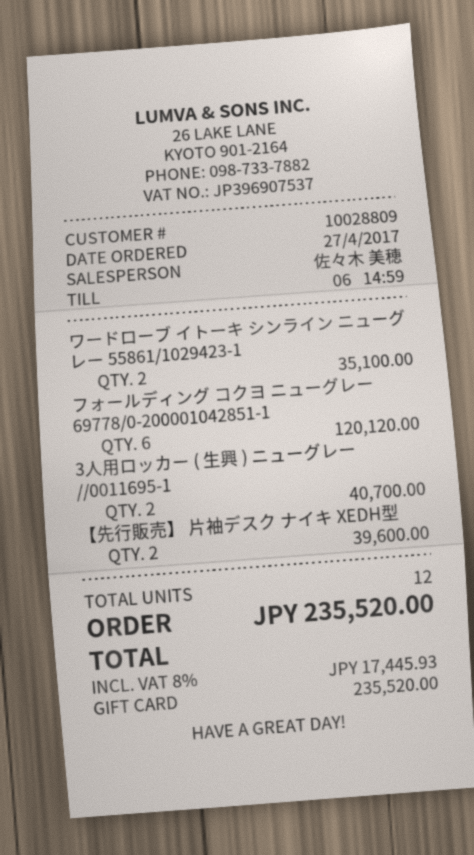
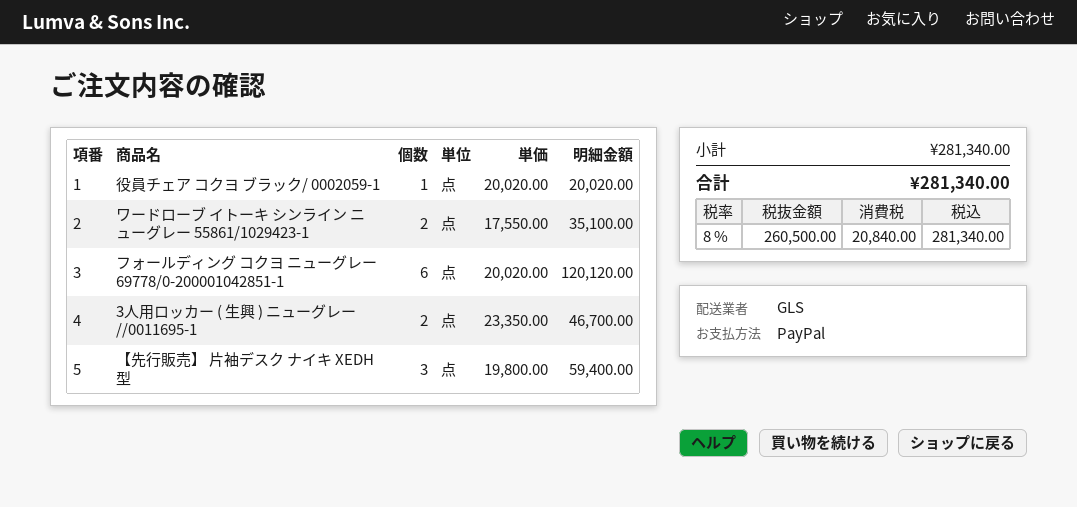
payment method: gift card -> PayPal
3人用ロッカー ( 生興 ) ニューグレー //0011695-1: 2 for 40700.00 -> 2 for 46700.00
【先行販売】 片袖デスク ナイキ XEDH型: 2 for 39600.00 -> 3 for 59400.00
役員チェア コクヨ ブラック/ 0002059-1: none -> 1 for 20020.00
tax: 8% = 17445.93 -> 8% = 20840.00
total: 235520.00 -> 281340.00

